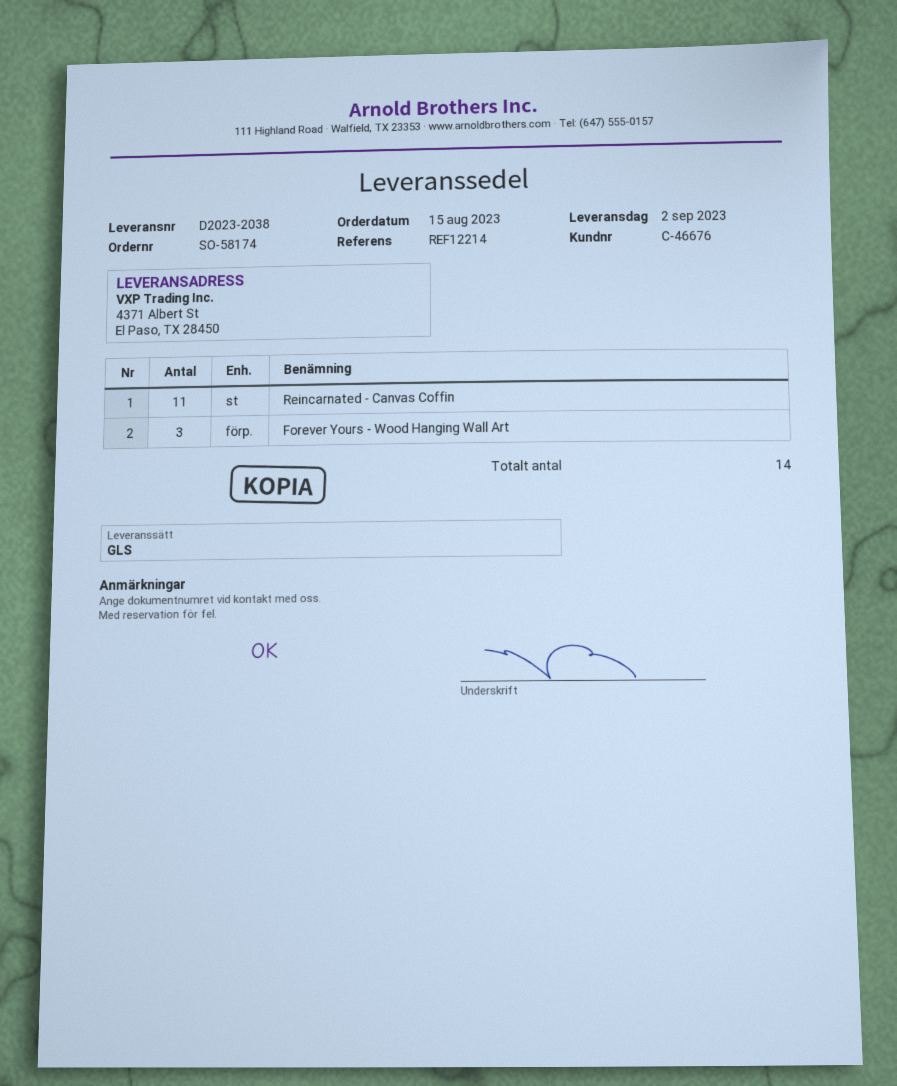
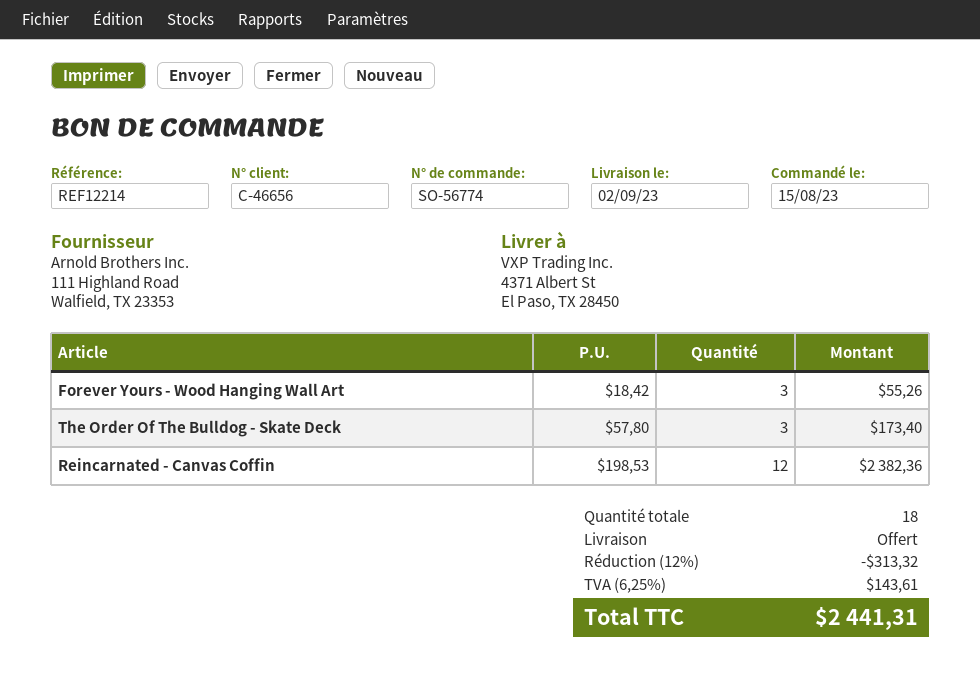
order number: SO-58174 -> SO-56774
customer number: C-46676 -> C-46656
Reincarnated - Canvas Coffin: 11 -> 12
The Order Of The Bulldog - Skate Deck: none -> 3
total quantity: 14 -> 18

